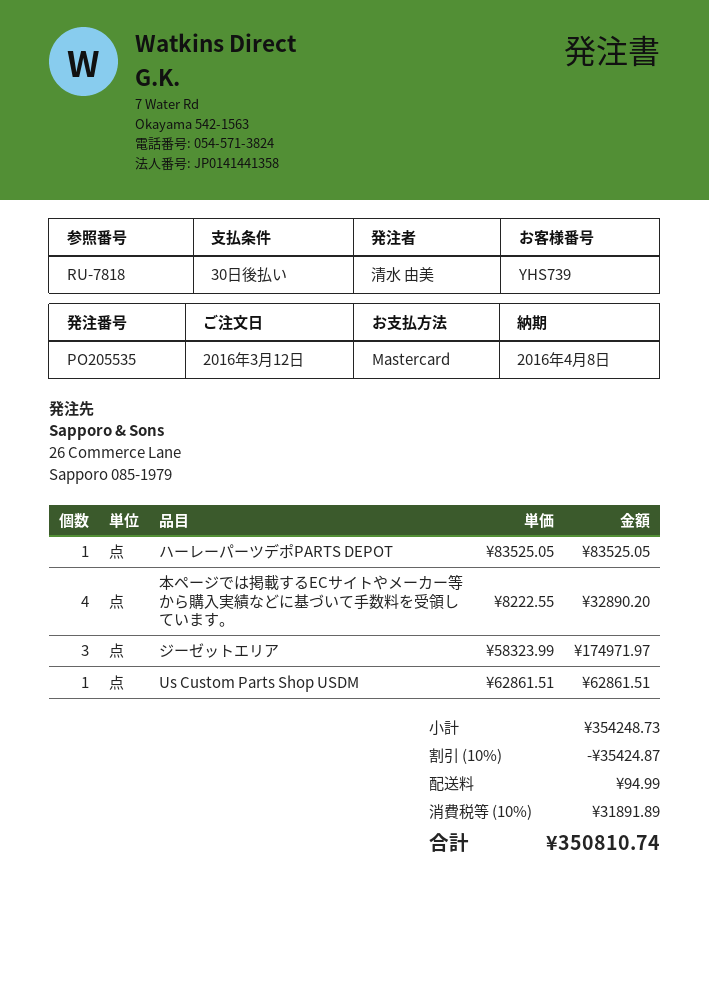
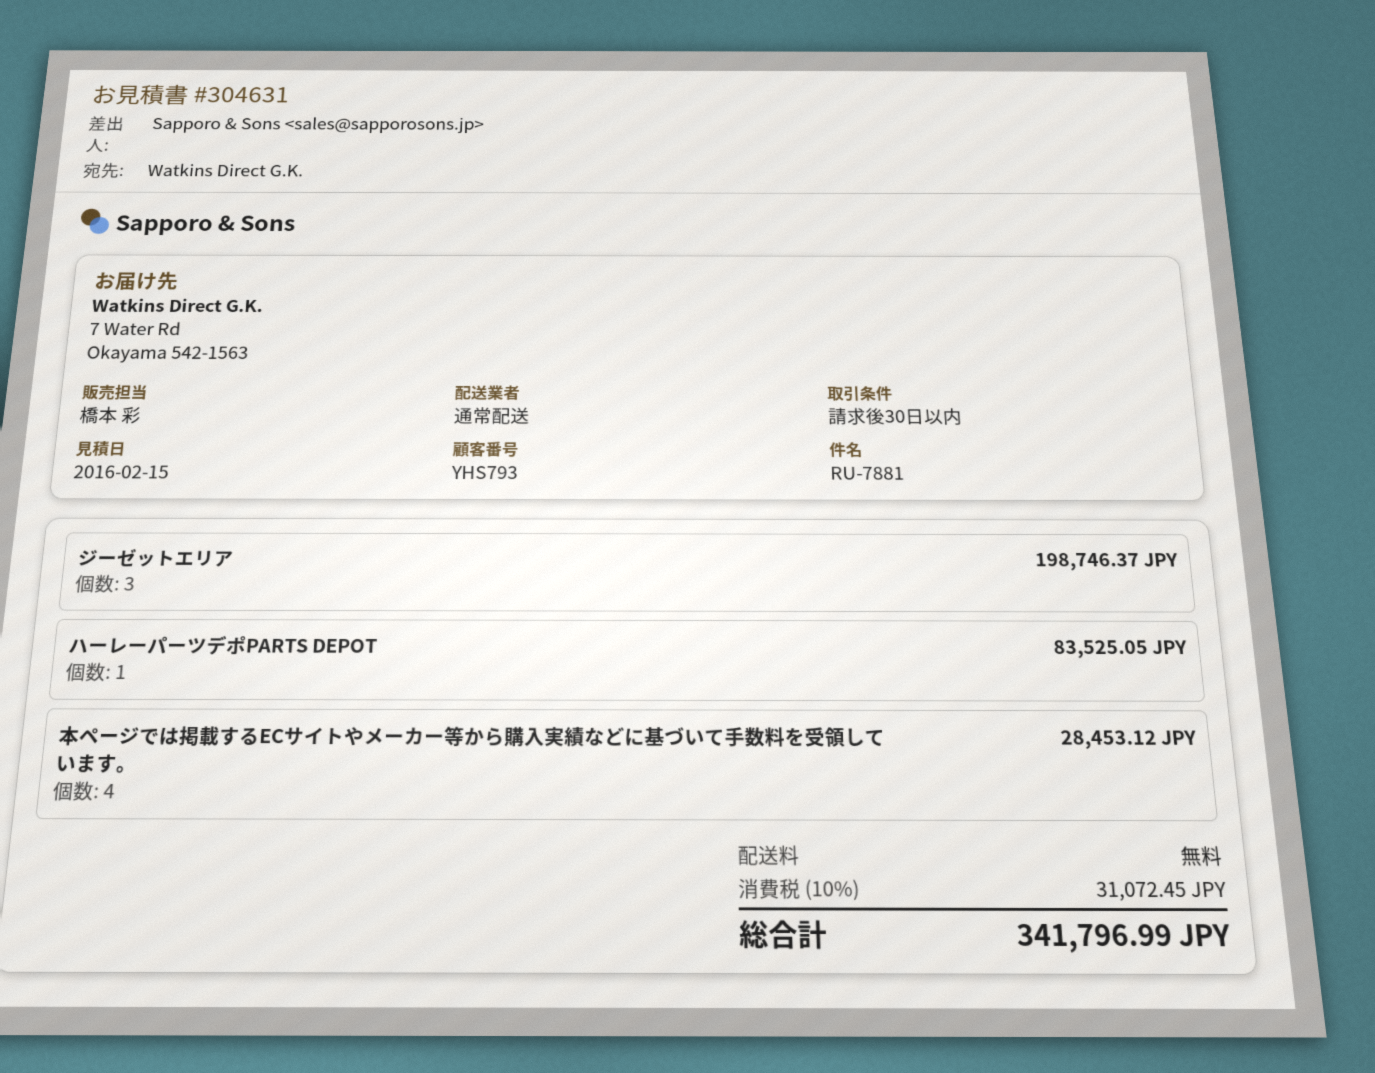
customer number: YHS739 -> YHS793
reference: RU-7818 -> RU-7881
本ページでは掲載するECサイトやメーカー等から購入実績などに基づいて手数料を受領しています。: 4 for 32890.20 -> 4 for 28453.12
ジーゼットエリア: 3 for 174971.97 -> 3 for 198746.37
Us Custom Parts Shop USDM: 1 for 62861.51 -> none
discount: 10% = 35424.87 -> none
shipping: 94.99 -> 0.00
tax: 10% = 31891.89 -> 10% = 31072.45
total: 350810.74 -> 341796.99

